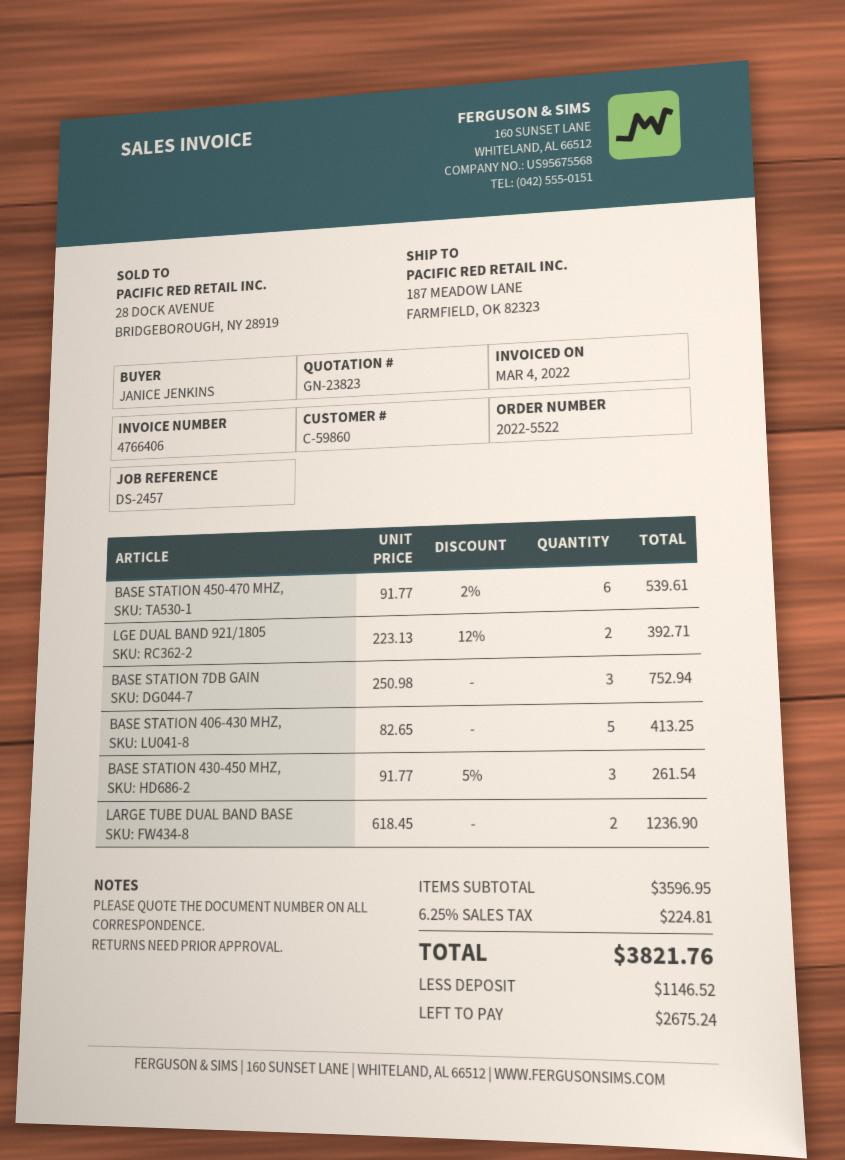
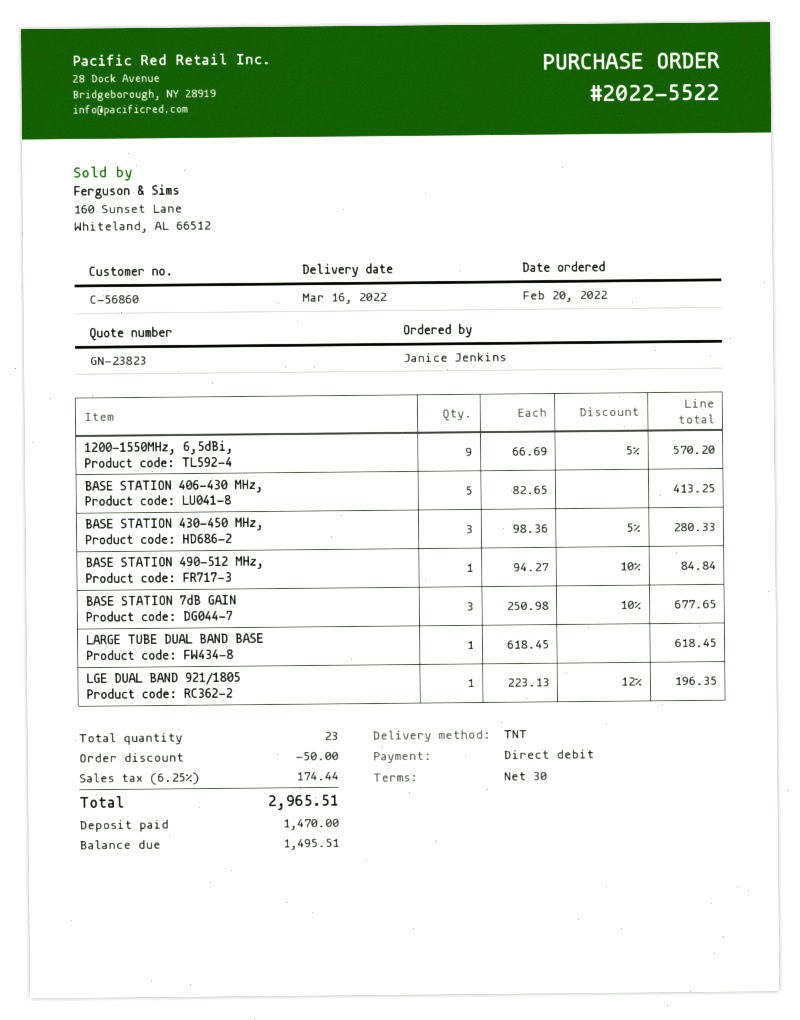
customer number: C-59860 -> C-56860
BASE STATION 450-470 MHZ,: 6 x 91.77 - 2% = 539.61 -> none
LGE DUAL BAND 921/1805: 2 x 223.13 - 12% = 392.71 -> 1 x 223.13 - 12% = 196.35
BASE STATION 7DB GAIN: 3 x 250.98 = 752.94 -> 3 x 250.98 - 10% = 677.65
BASE STATION 430-450 MHZ,: 3 x 91.77 - 5% = 261.54 -> 3 x 98.36 - 5% = 280.33
LARGE TUBE DUAL BAND BASE: 2 x 618.45 = 1236.90 -> 1 x 618.45 = 618.45
1200-1550MHz, 6,5dBi,: none -> 9 x 66.69 - 5% = 570.20
BASE STATION 490-512 MHz,: none -> 1 x 94.27 - 10% = 84.84
discount: none -> 50.00
tax: 6.25% = 224.81 -> 6.25% = 174.44
total: 3821.76 -> 2965.51
deposit: 1146.52 -> 1470.00
balance: 2675.24 -> 1495.51

